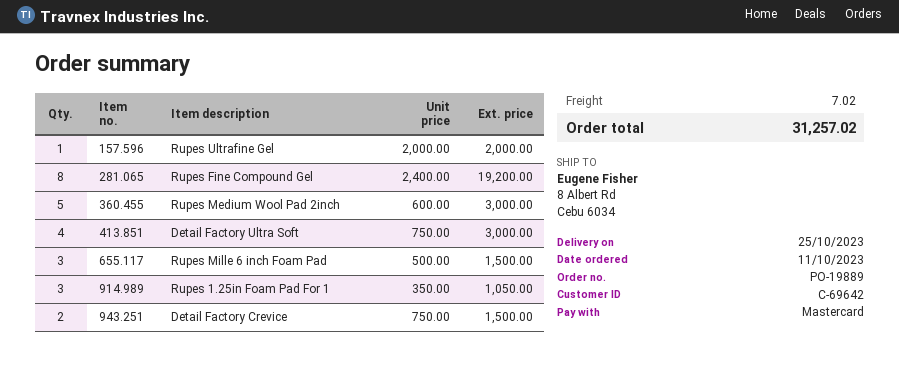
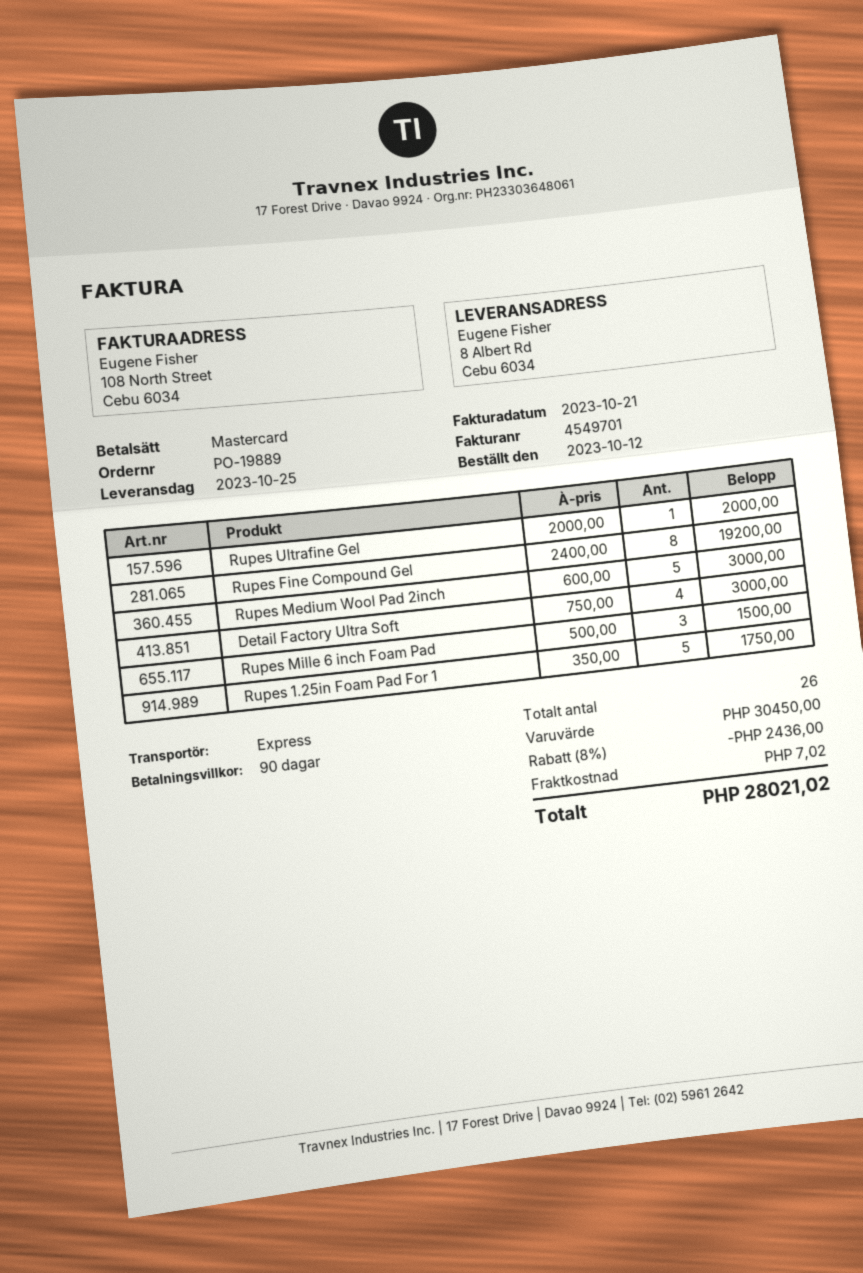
order date: 2023-10-11 -> 2023-10-12
Rupes 1.25in Foam Pad For 1: 3 x 350.00 = 1050.00 -> 5 x 350.00 = 1750.00
Detail Factory Crevice: 2 x 750.00 = 1500.00 -> none
discount: none -> 8% = 2436.00
total: 31257.02 -> 28021.02

